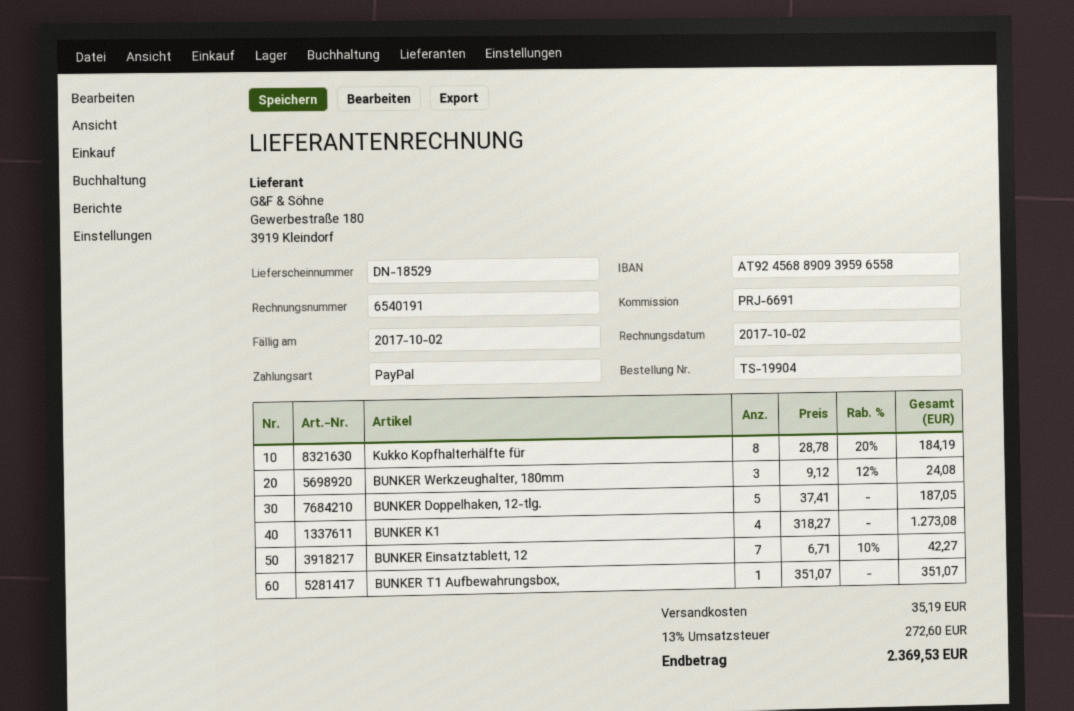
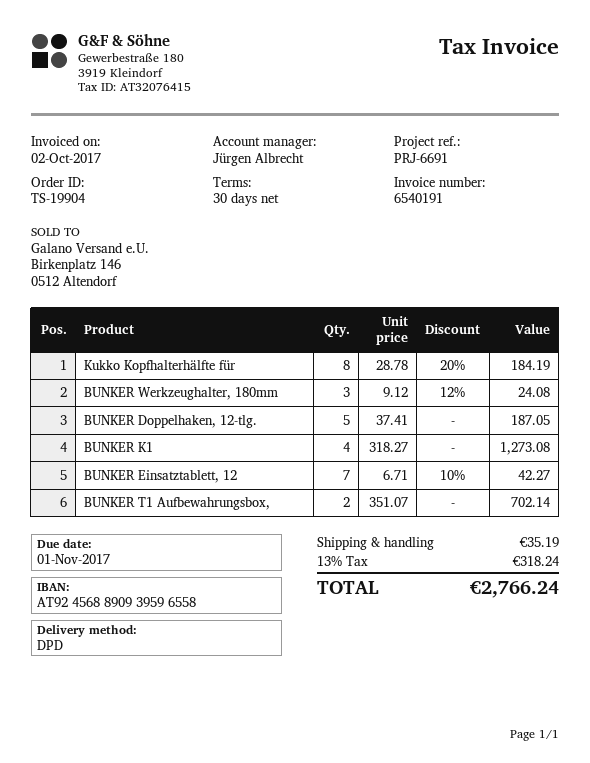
due date: 2017-10-02 -> 2017-11-01
BUNKER T1 Aufbewahrungsbox,: 1 x 351.07 = 351.07 -> 2 x 351.07 = 702.14
tax: 13% = 272.60 -> 13% = 318.24
total: 2369.53 -> 2766.24

